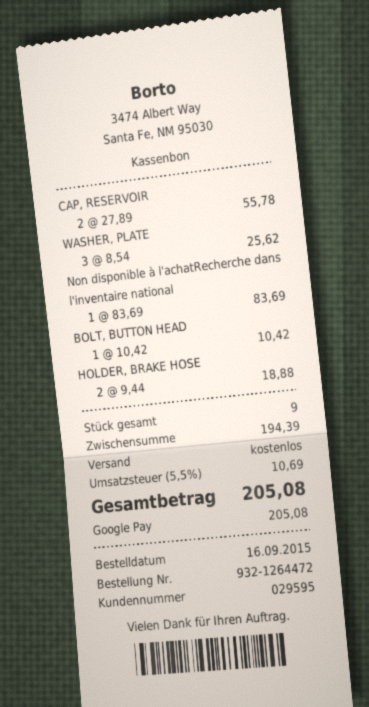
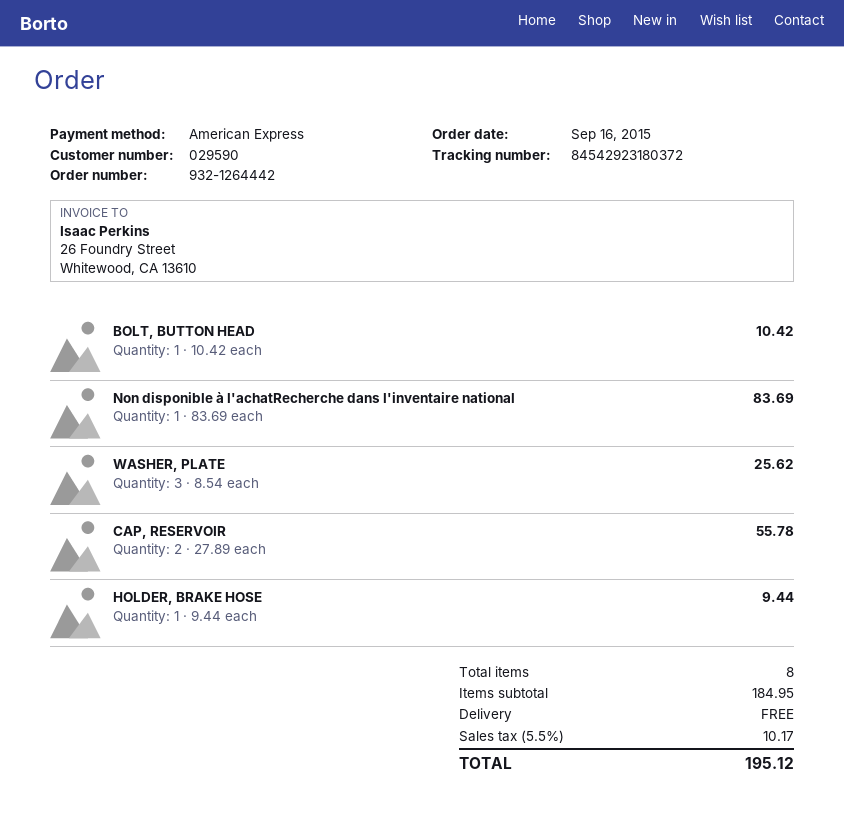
order number: 932-1264472 -> 932-1264442
customer number: 029595 -> 029590
payment method: Google Pay -> American Express
HOLDER, BRAKE HOSE: 2 x 9.44 = 18.88 -> 1 x 9.44 = 9.44
total quantity: 9 -> 8
subtotal: 194.39 -> 184.95
tax: 5.5% = 10.69 -> 5.5% = 10.17
total: 205.08 -> 195.12

